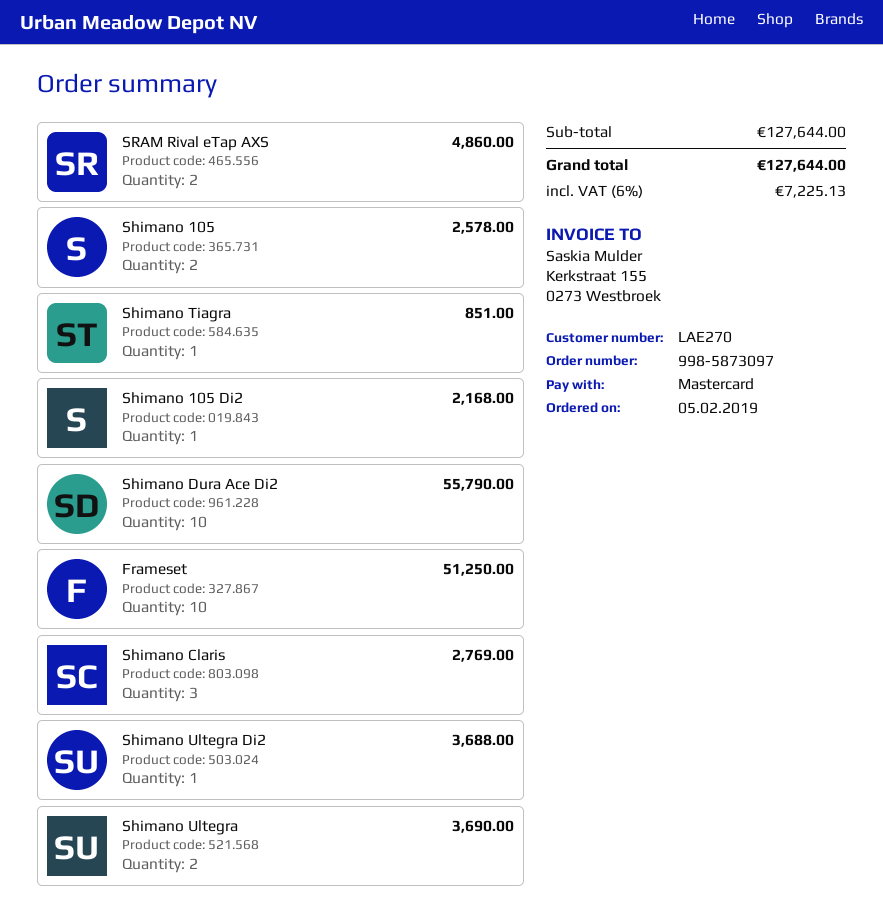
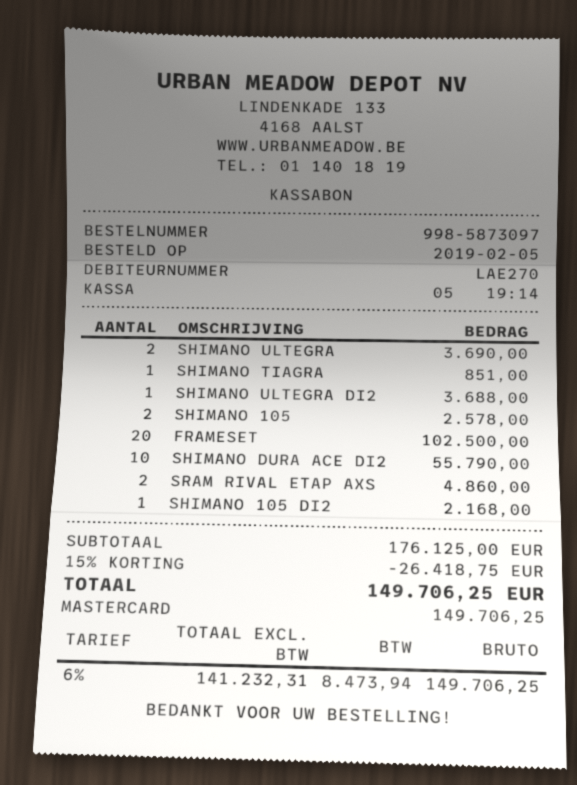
Frameset: 10 for 51250.00 -> 20 for 102500.00
Shimano Claris: 3 for 2769.00 -> none
subtotal: 127644.00 -> 176125.00
discount: none -> 15% = 26418.75
tax: 6% = 7225.13 -> 6% = 8473.94
total: 127644.00 -> 149706.25

